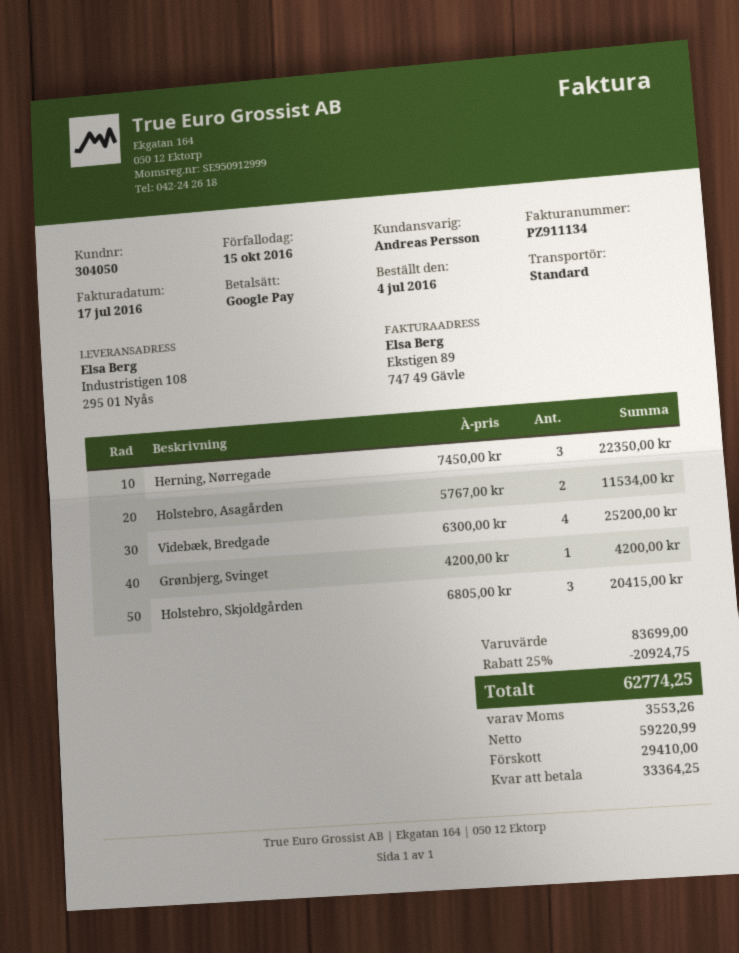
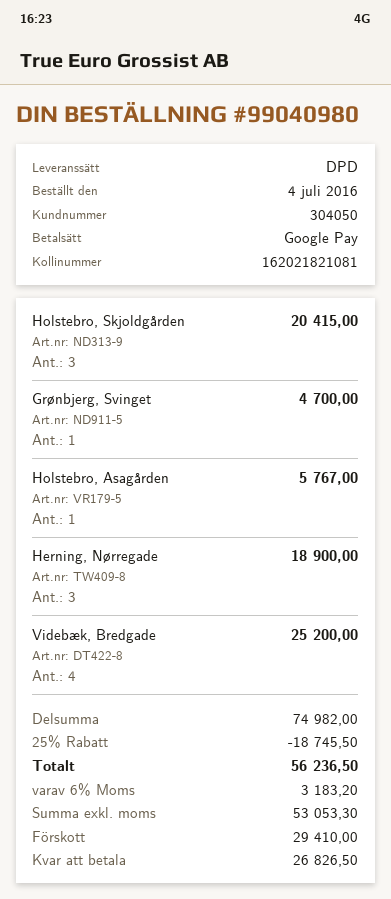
shipping method: standard -> DPD
Herning, Nørregade: 3 for 22350.00 -> 3 for 18900.00
Holstebro, Asagården: 2 for 11534.00 -> 1 for 5767.00
Grønbjerg, Svinget: 1 for 4200.00 -> 1 for 4700.00
subtotal: 83699.00 -> 74982.00
discount: 25% = 20924.75 -> 25% = 18745.50
net: 59220.99 -> 53053.30
tax: 3553.26 -> 3183.20
total: 62774.25 -> 56236.50
balance: 33364.25 -> 26826.50

